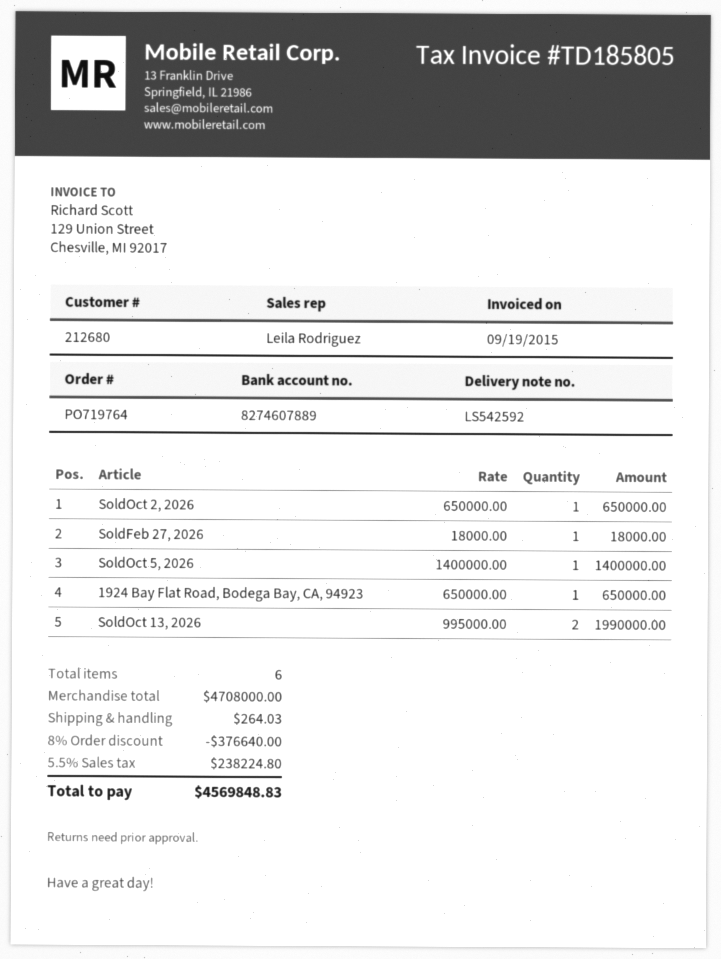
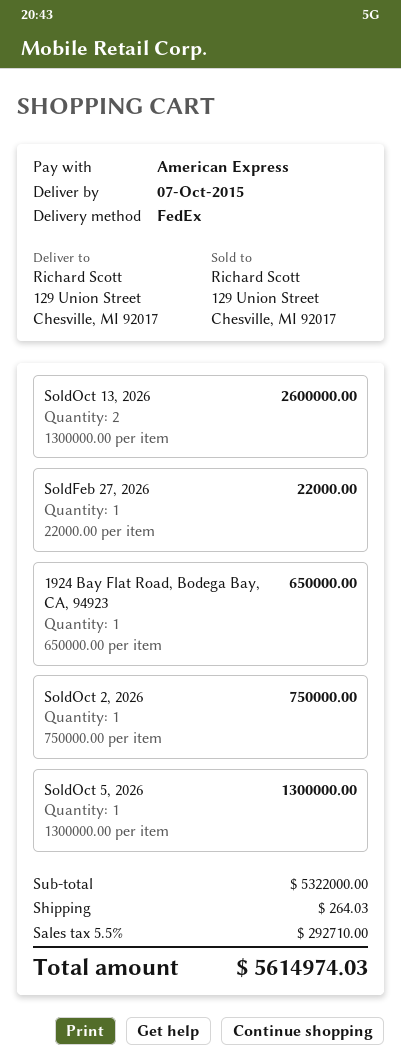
SoldOct 2, 2026: 1 x 650000.00 = 650000.00 -> 1 x 750000.00 = 750000.00
SoldFeb 27, 2026: 1 x 18000.00 = 18000.00 -> 1 x 22000.00 = 22000.00
SoldOct 5, 2026: 1 x 1400000.00 = 1400000.00 -> 1 x 1300000.00 = 1300000.00
SoldOct 13, 2026: 2 x 995000.00 = 1990000.00 -> 2 x 1300000.00 = 2600000.00
subtotal: 4708000.00 -> 5322000.00
discount: 8% = 376640.00 -> none
tax: 5.5% = 238224.80 -> 5.5% = 292710.00
total: 4569848.83 -> 5614974.03

